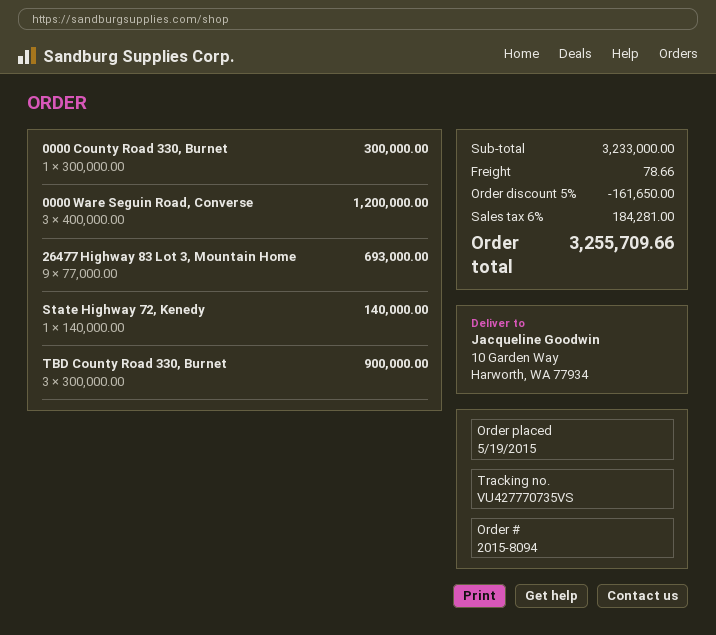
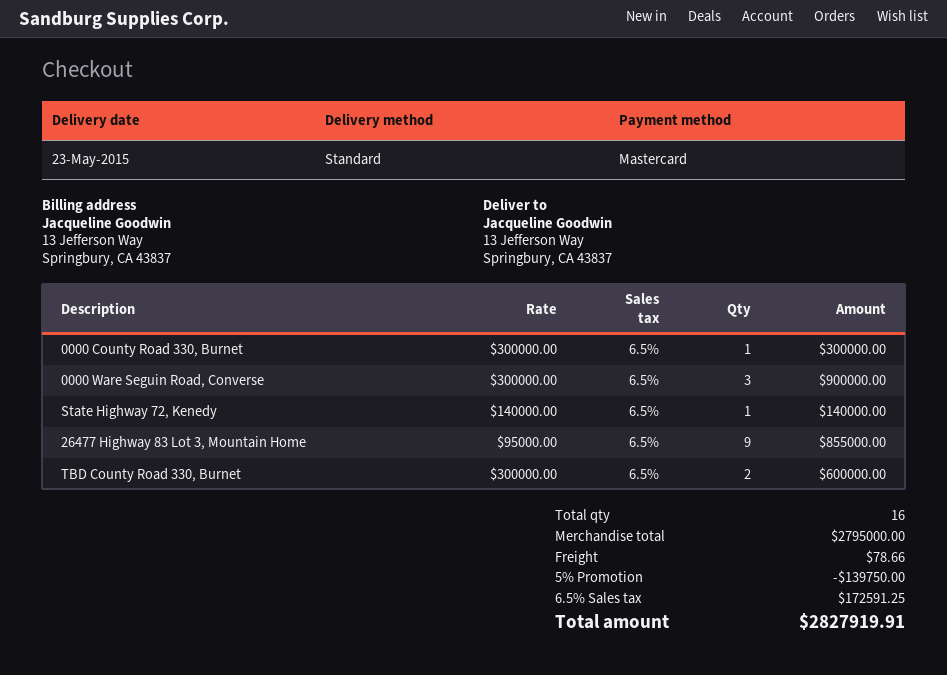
ship to: 10 Garden Way, Harworth, WA 77934 -> 13 Jefferson Way, Springbury, CA 43837
0000 Ware Seguin Road, Converse: 3 x 400000.00 = 1200000.00 -> 3 x 300000.00 = 900000.00
26477 Highway 83 Lot 3, Mountain Home: 9 x 77000.00 = 693000.00 -> 9 x 95000.00 = 855000.00
TBD County Road 330, Burnet: 3 x 300000.00 = 900000.00 -> 2 x 300000.00 = 600000.00
subtotal: 3233000.00 -> 2795000.00
discount: 5% = 161650.00 -> 5% = 139750.00
tax: 6% = 184281.00 -> 6.5% = 172591.25
total: 3255709.66 -> 2827919.91

